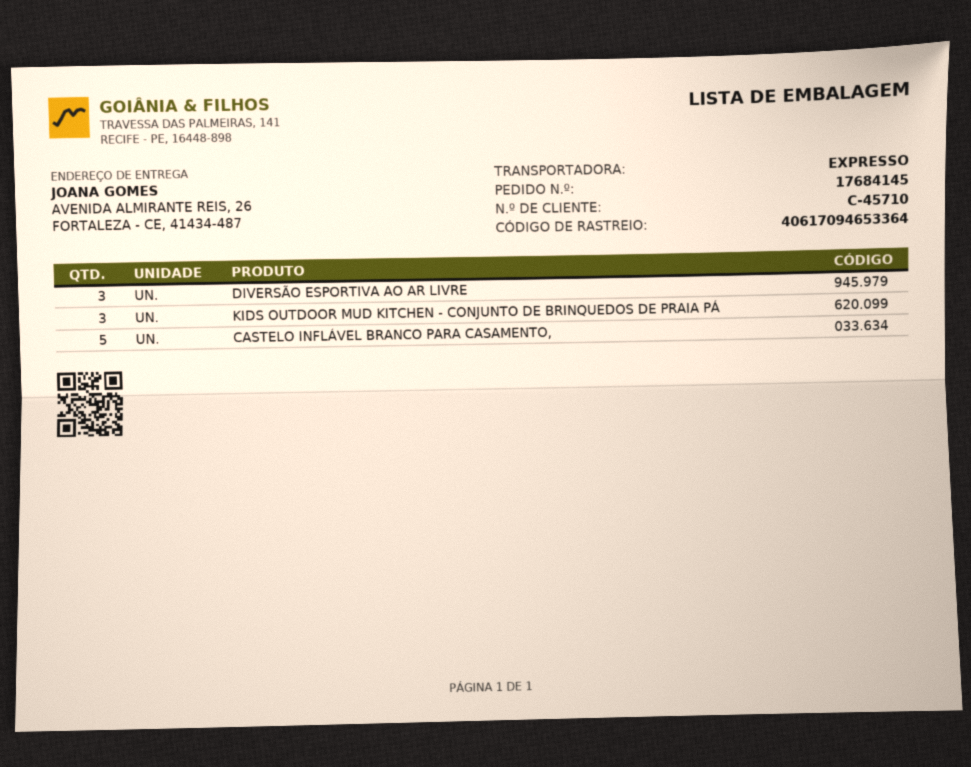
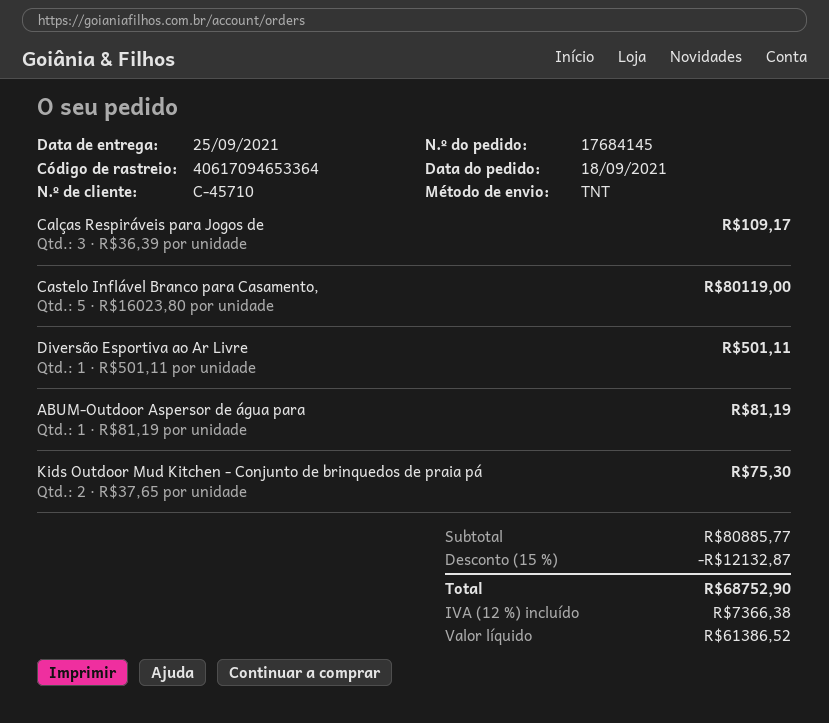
shipping method: express -> TNT
DIVERSÃO ESPORTIVA AO AR LIVRE: 3 -> 1
KIDS OUTDOOR MUD KITCHEN - CONJUNTO DE BRINQUEDOS DE PRAIA PÁ: 3 -> 2
Calças Respiráveis para Jogos de: none -> 3
ABUM-Outdoor Aspersor de água para: none -> 1

